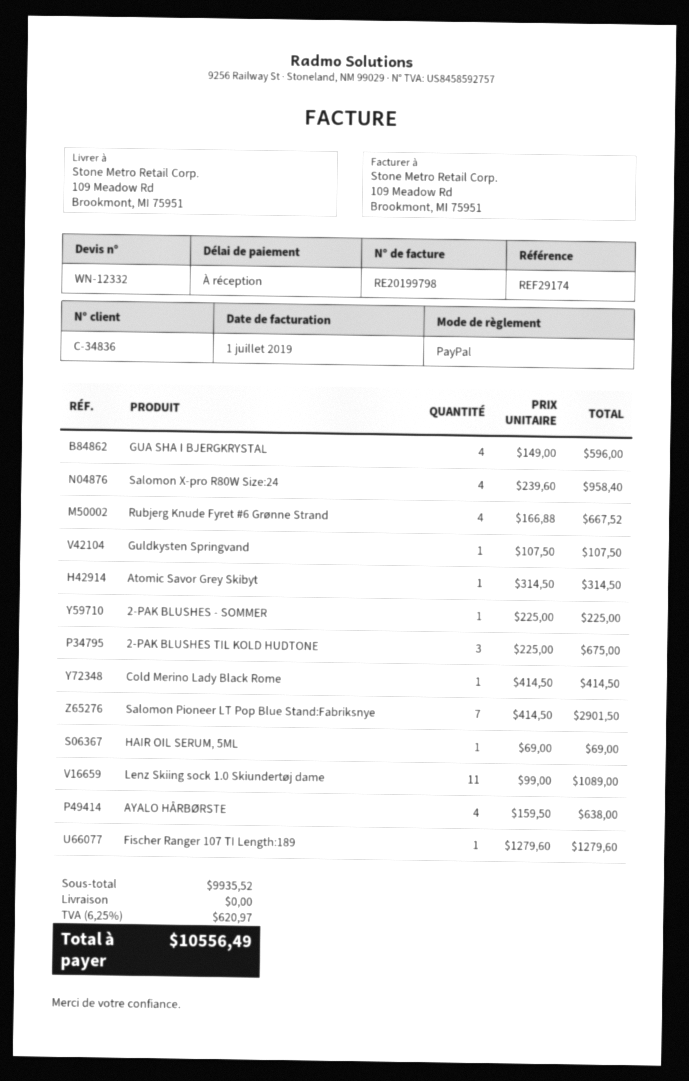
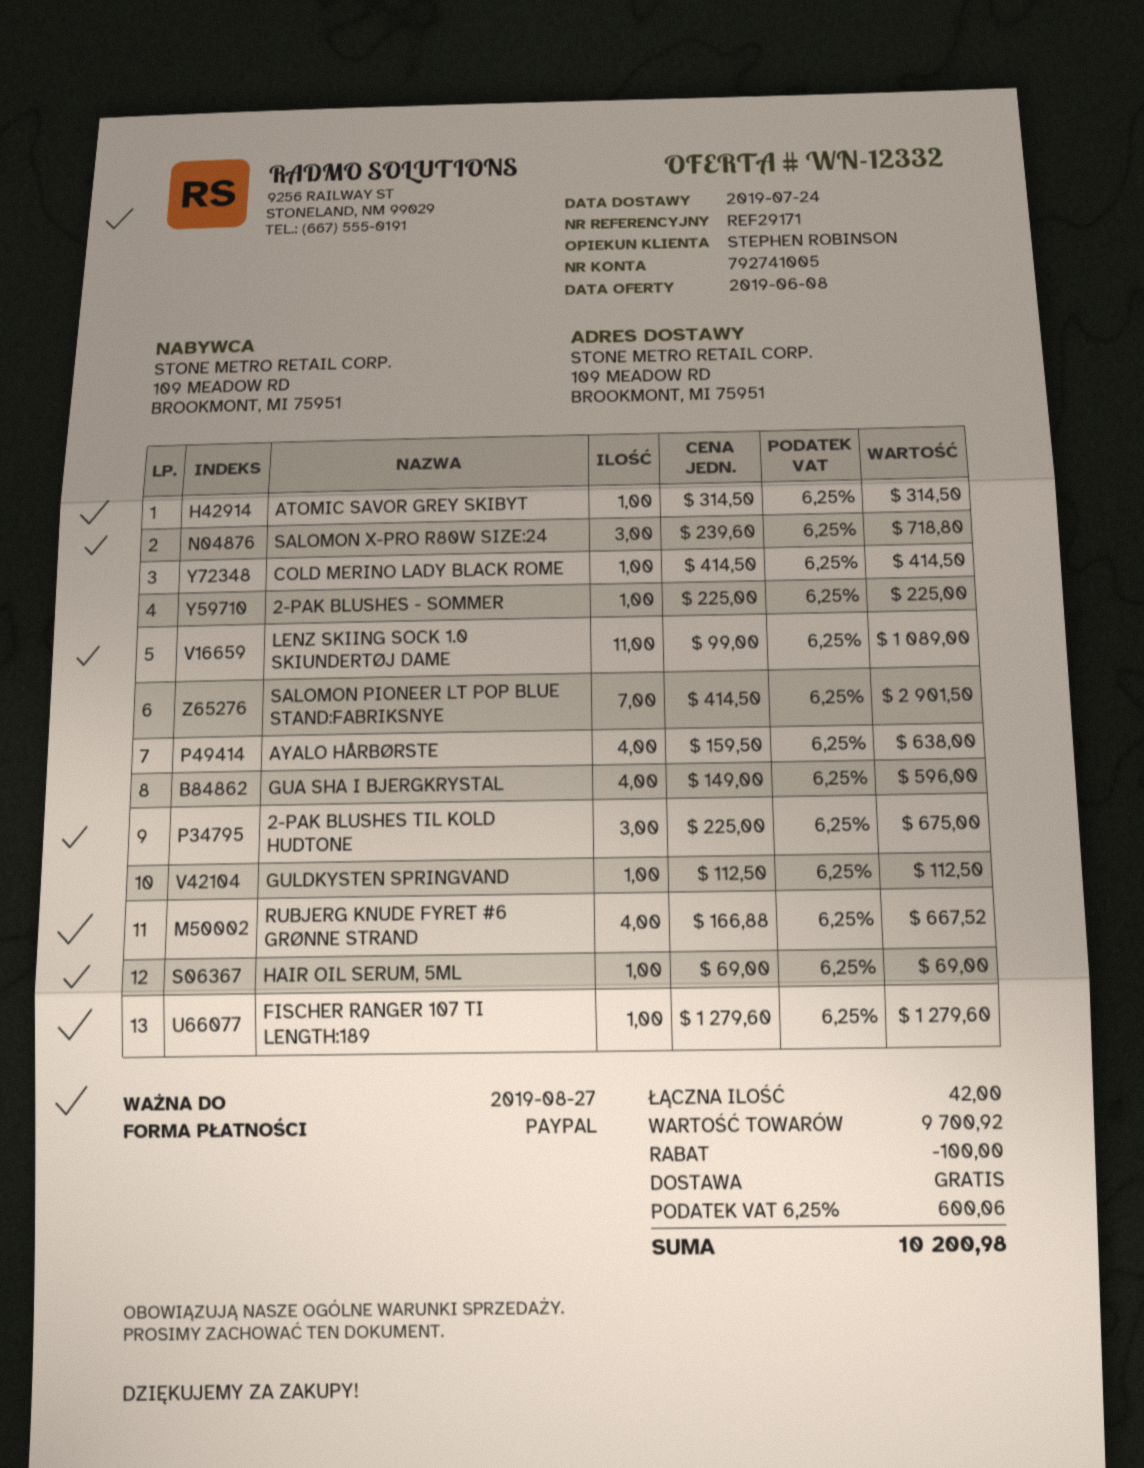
reference: REF29174 -> REF29171
Salomon X-pro R80W Size:24: 4 x 239.60 = 958.40 -> 3 x 239.60 = 718.80
Guldkysten Springvand: 1 x 107.50 = 107.50 -> 1 x 112.50 = 112.50
subtotal: 9935.52 -> 9700.92
discount: none -> 100.00
tax: 6.25% = 620.97 -> 6.25% = 600.06
total: 10556.49 -> 10200.98

